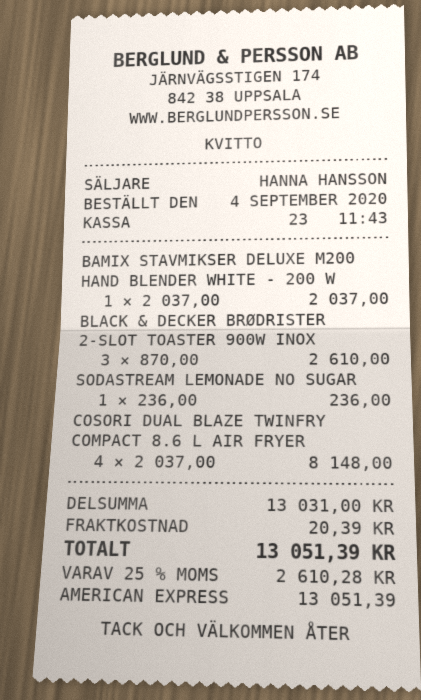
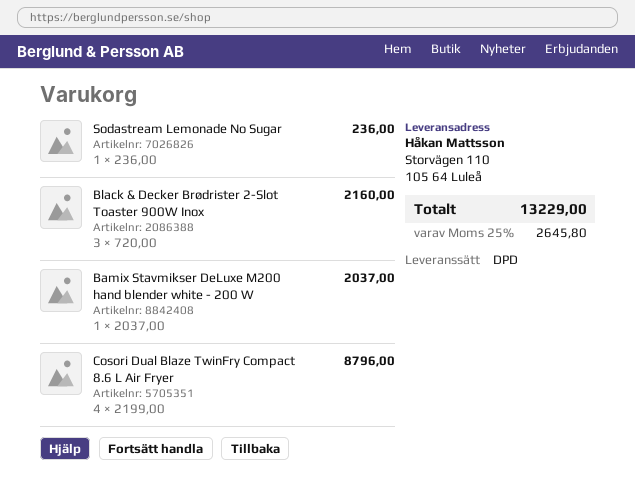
BLACK & DECKER BRØDRISTER 2-SLOT TOASTER 900W INOX: 3 x 870.00 = 2610.00 -> 3 x 720.00 = 2160.00
COSORI DUAL BLAZE TWINFRY COMPACT 8.6 L AIR FRYER: 4 x 2037.00 = 8148.00 -> 4 x 2199.00 = 8796.00
shipping: 20.39 -> none
tax: 25% = 2610.28 -> 25% = 2645.80
total: 13051.39 -> 13229.00

